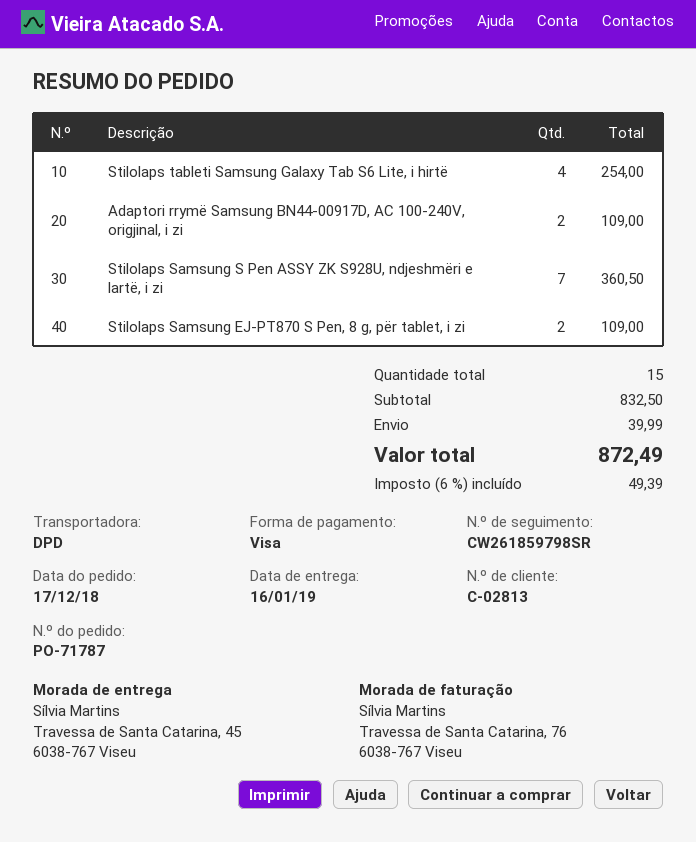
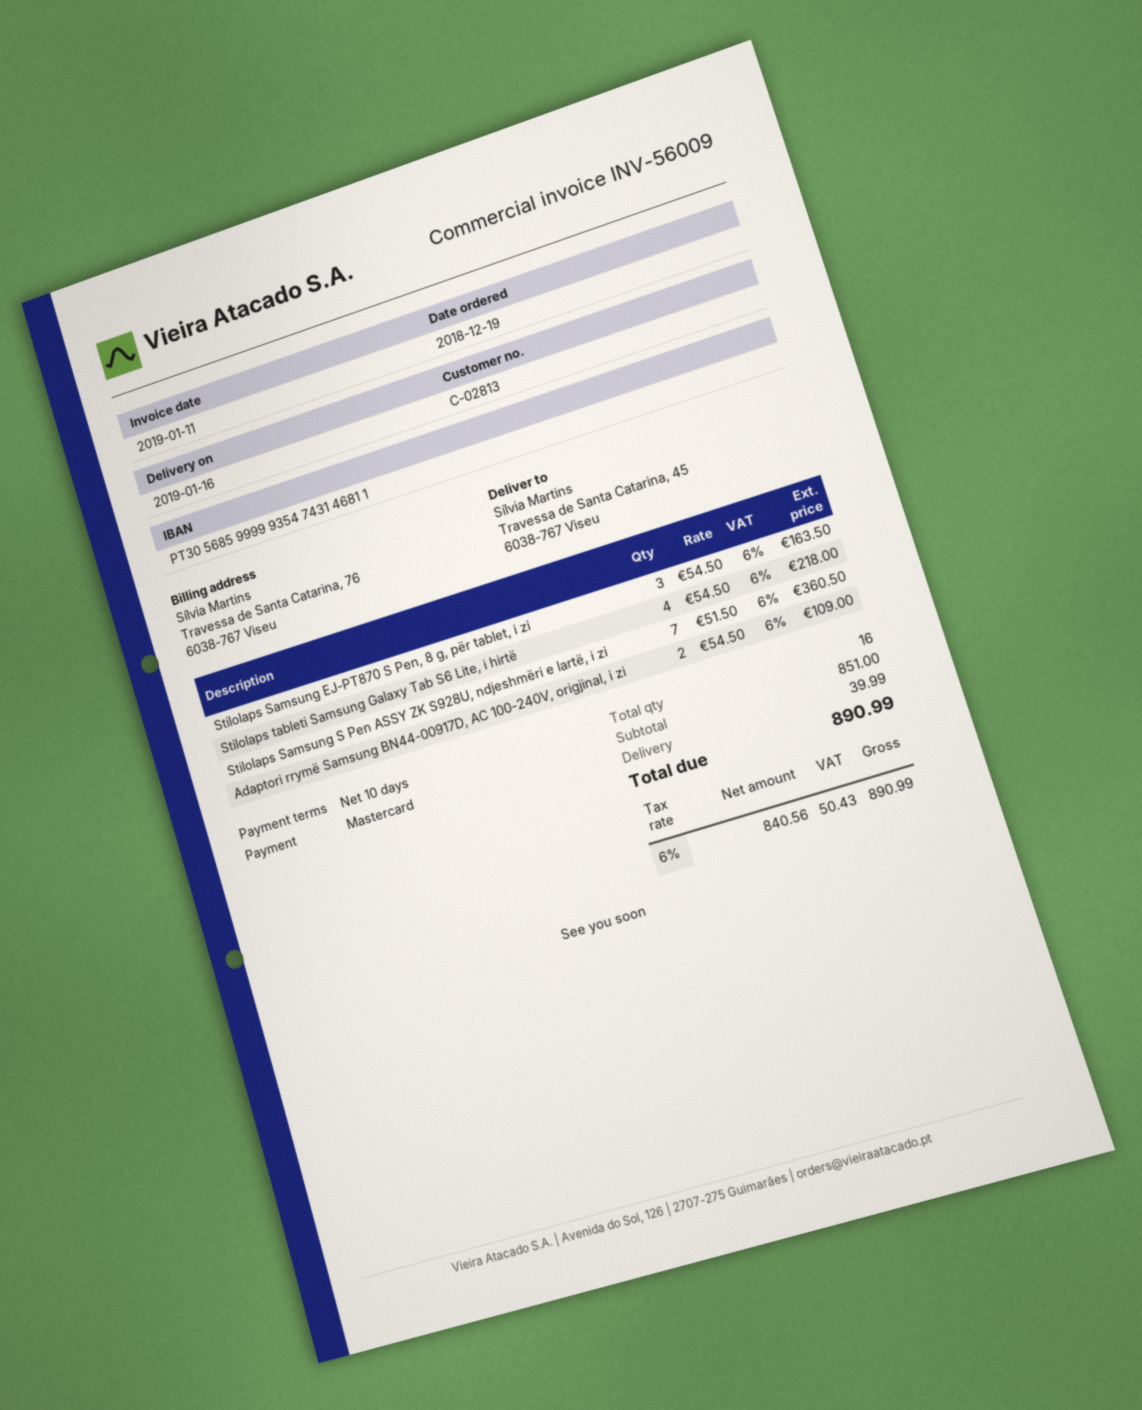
order date: 2018-12-17 -> 2018-12-19
payment method: Visa -> Mastercard
Stilolaps tableti Samsung Galaxy Tab S6 Lite, i hirtë: 4 for 254.00 -> 4 for 218.00
Stilolaps Samsung EJ-PT870 S Pen, 8 g, për tablet, i zi: 2 for 109.00 -> 3 for 163.50
total quantity: 15 -> 16
subtotal: 832.50 -> 851.00
tax: 6% = 49.39 -> 6% = 50.43
total: 872.49 -> 890.99

